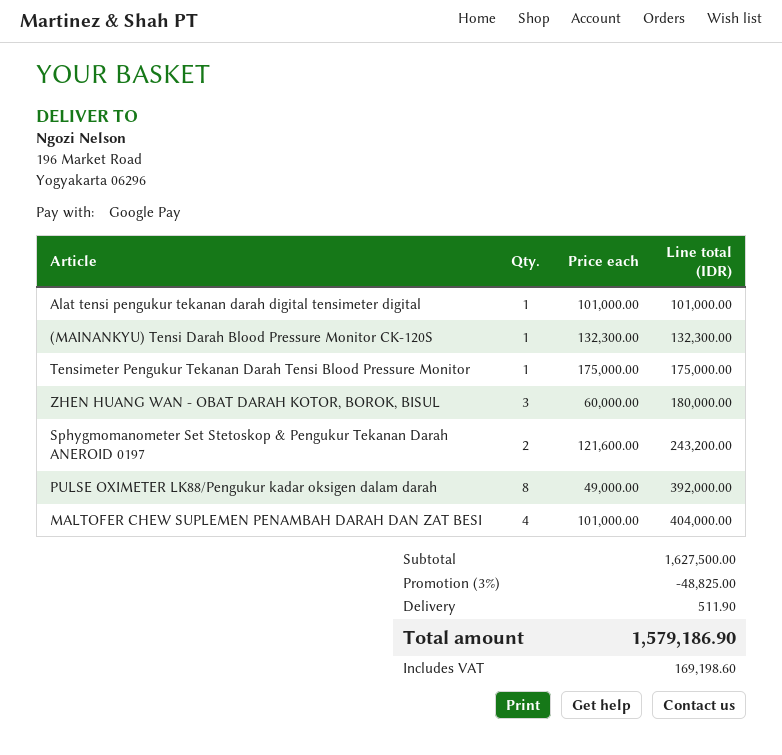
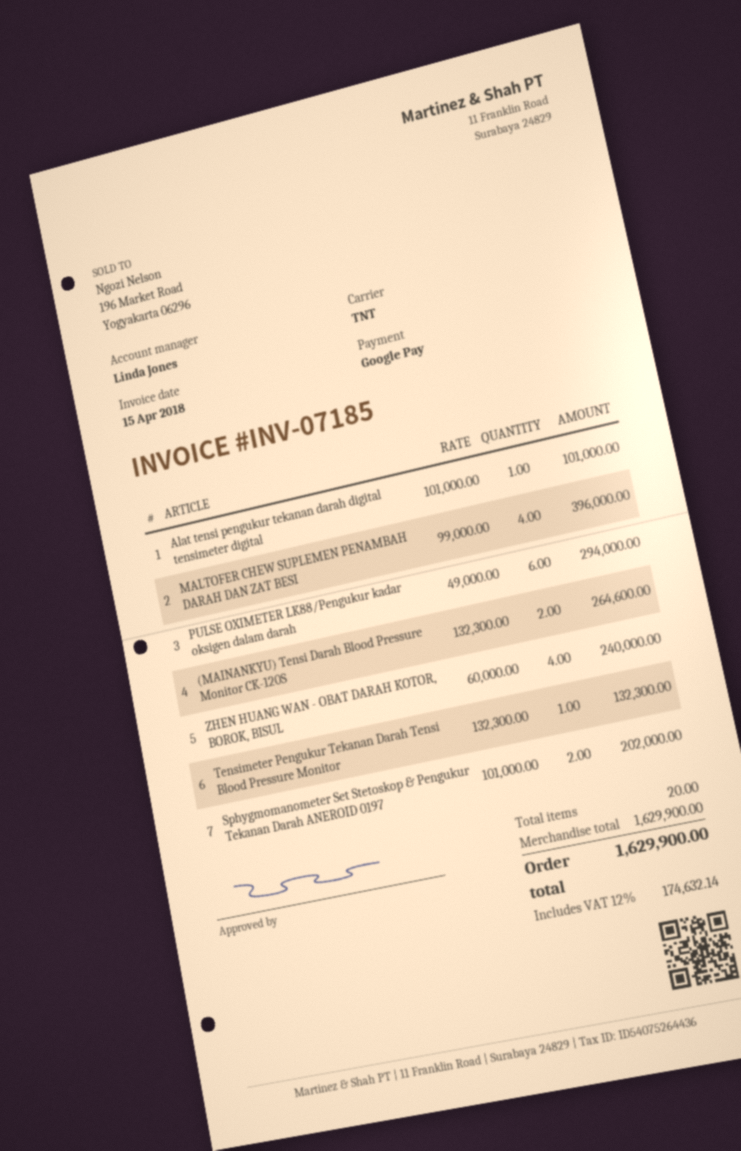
(MAINANKYU) Tensi Darah Blood Pressure Monitor CK-120S: 1 x 132300.00 = 132300.00 -> 2 x 132300.00 = 264600.00
Tensimeter Pengukur Tekanan Darah Tensi Blood Pressure Monitor: 1 x 175000.00 = 175000.00 -> 1 x 132300.00 = 132300.00
ZHEN HUANG WAN - OBAT DARAH KOTOR, BOROK, BISUL: 3 x 60000.00 = 180000.00 -> 4 x 60000.00 = 240000.00
Sphygmomanometer Set Stetoskop & Pengukur Tekanan Darah ANEROID 0197: 2 x 121600.00 = 243200.00 -> 2 x 101000.00 = 202000.00
PULSE OXIMETER LK88/Pengukur kadar oksigen dalam darah: 8 x 49000.00 = 392000.00 -> 6 x 49000.00 = 294000.00
MALTOFER CHEW SUPLEMEN PENAMBAH DARAH DAN ZAT BESI: 4 x 101000.00 = 404000.00 -> 4 x 99000.00 = 396000.00
subtotal: 1627500.00 -> 1629900.00
discount: 3% = 48825.00 -> none
shipping: 511.90 -> none
tax: 169198.60 -> 174632.14
total: 1579186.90 -> 1629900.00

